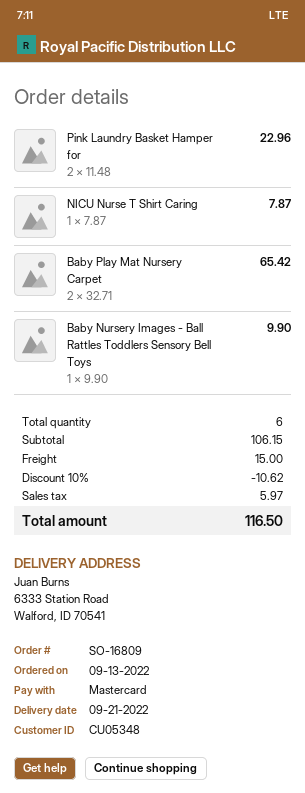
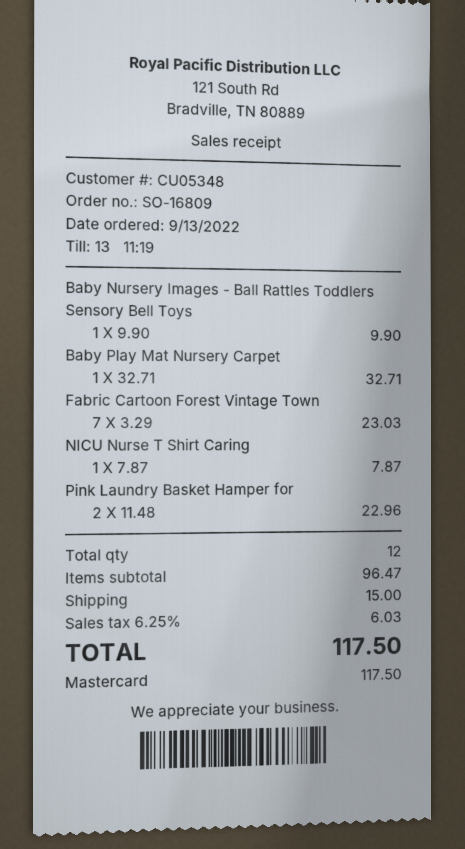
Baby Play Mat Nursery Carpet: 2 x 32.71 = 65.42 -> 1 x 32.71 = 32.71
Fabric Cartoon Forest Vintage Town: none -> 7 x 3.29 = 23.03
total quantity: 6 -> 12
subtotal: 106.15 -> 96.47
discount: 10% = 10.62 -> none
tax: 5.97 -> 6.03
total: 116.50 -> 117.50

